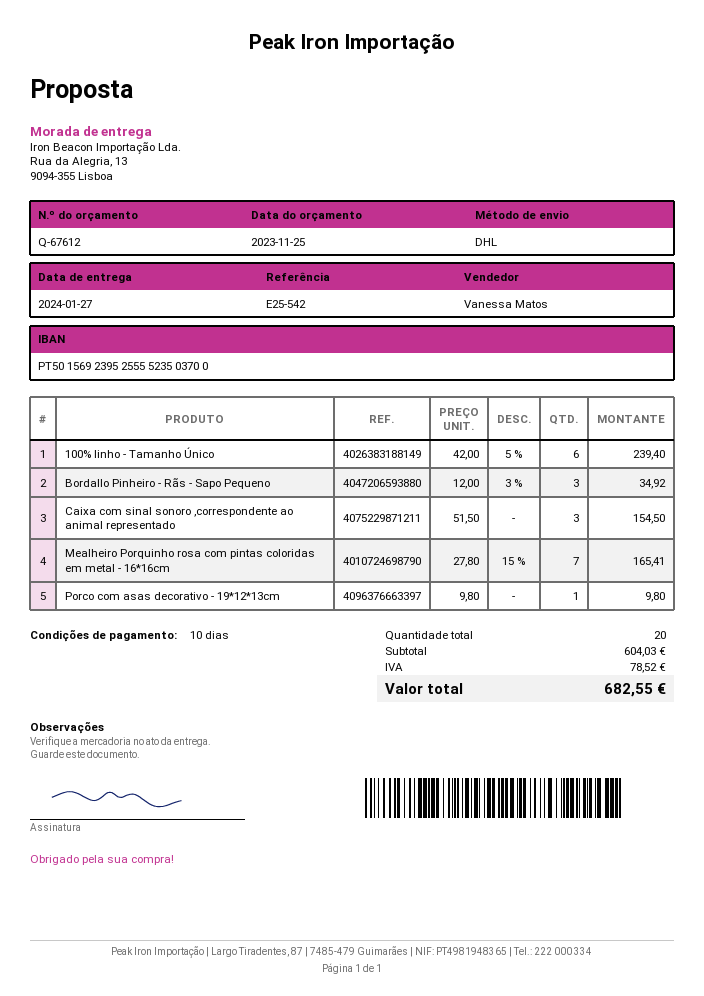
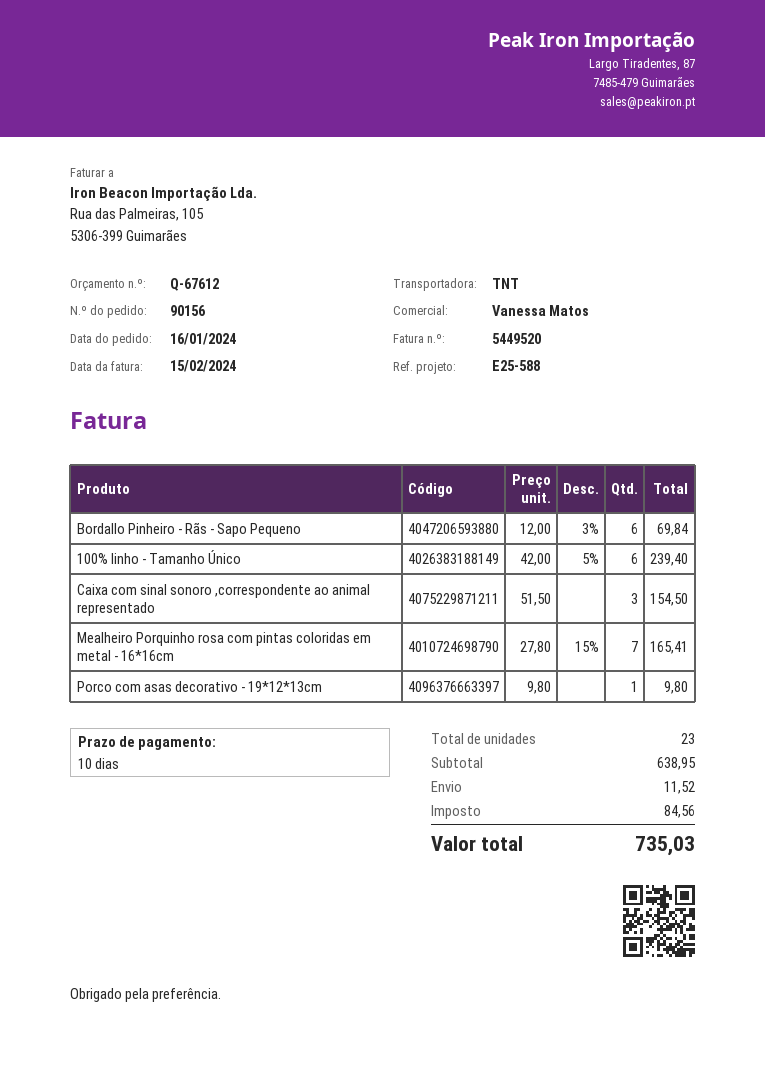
reference: E25-542 -> E25-588
shipping method: DHL -> TNT
Bordallo Pinheiro - Rãs - Sapo Pequeno: 3 x 12.00 - 3% = 34.92 -> 6 x 12.00 - 3% = 69.84
total quantity: 20 -> 23
subtotal: 604.03 -> 638.95
shipping: none -> 11.52
tax: 78.52 -> 84.56
total: 682.55 -> 735.03

